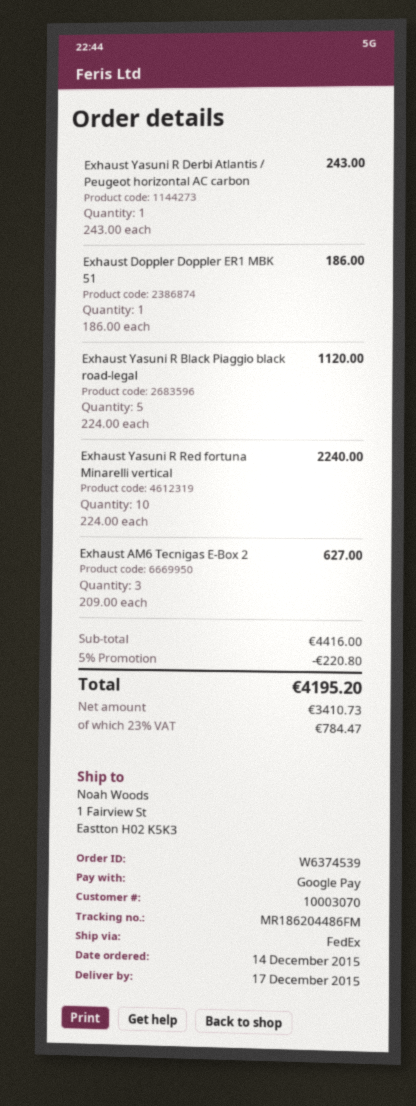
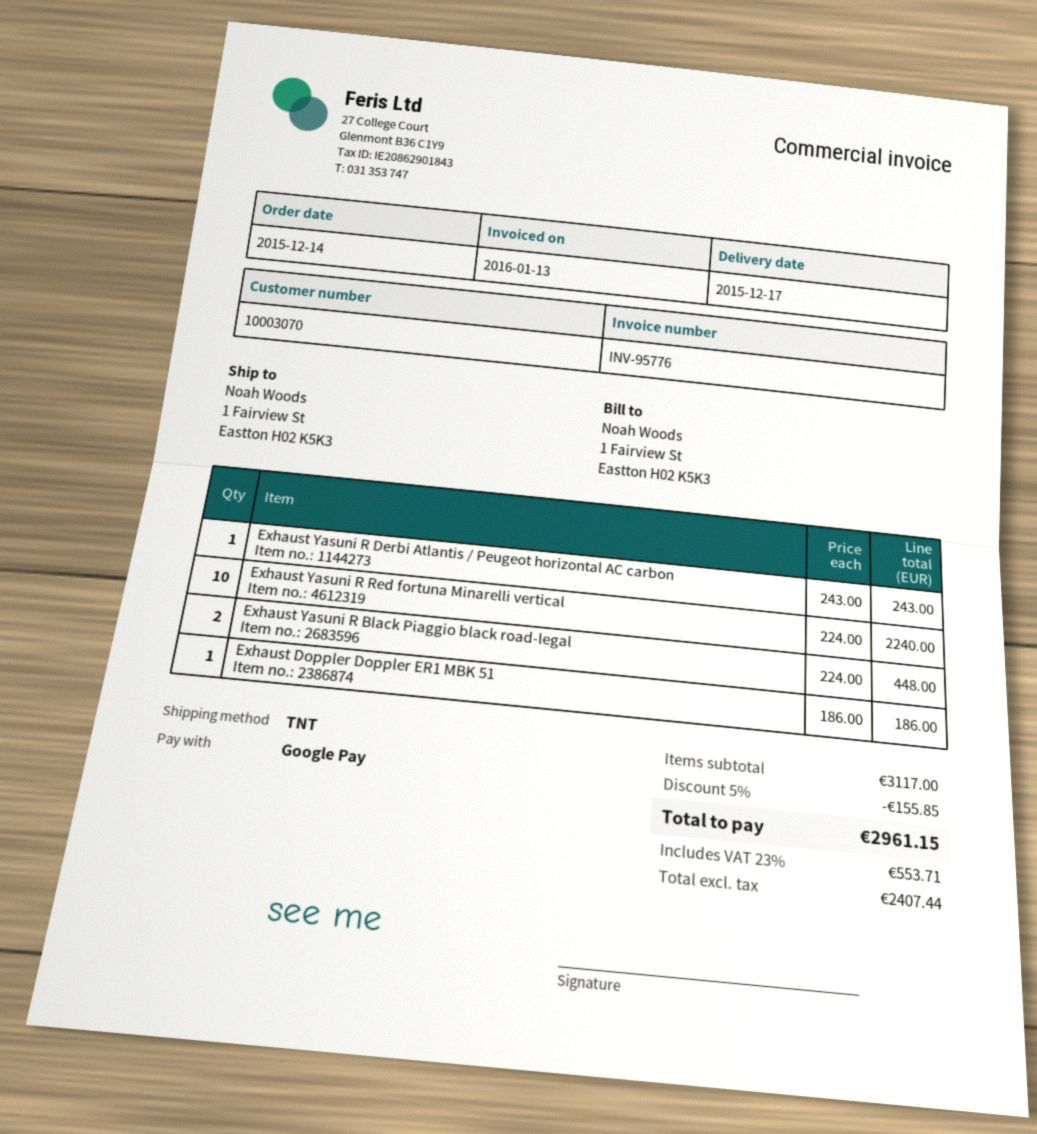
shipping method: FedEx -> TNT
Exhaust Yasuni R Black Piaggio black road-legal: 5 x 224.00 = 1120.00 -> 2 x 224.00 = 448.00
Exhaust AM6 Tecnigas E-Box 2: 3 x 209.00 = 627.00 -> none
subtotal: 4416.00 -> 3117.00
discount: 5% = 220.80 -> 5% = 155.85
net: 3410.73 -> 2407.44
tax: 23% = 784.47 -> 23% = 553.71
total: 4195.20 -> 2961.15

